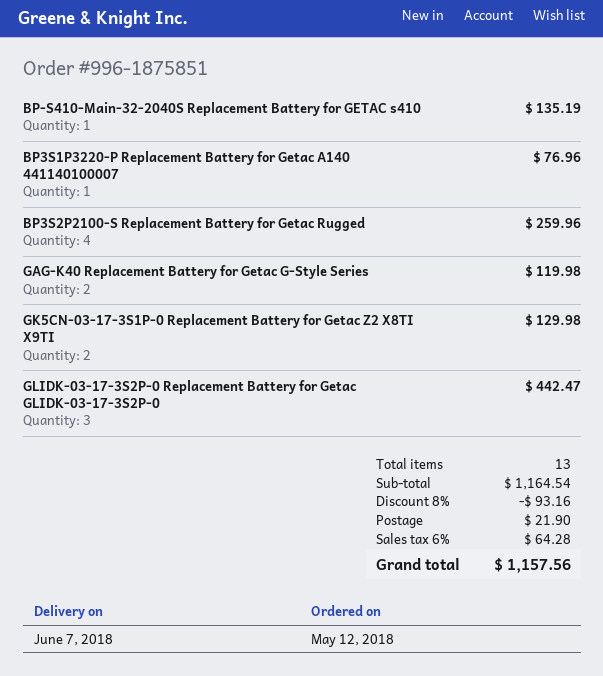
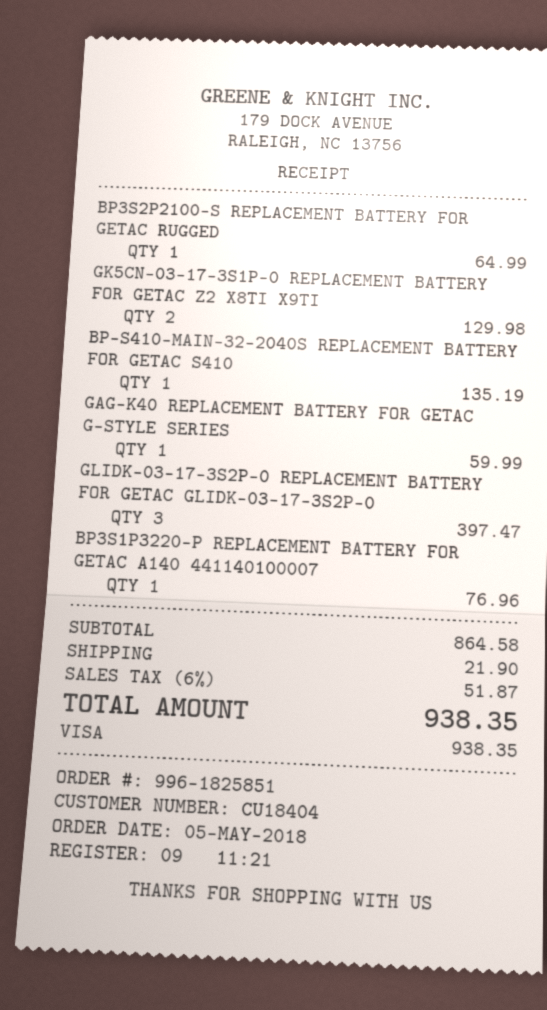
order number: 996-1875851 -> 996-1825851
order date: 2018-05-12 -> 2018-05-05
BP3S2P2100-S Replacement Battery for Getac Rugged: 4 for 259.96 -> 1 for 64.99
GAG-K40 Replacement Battery for Getac G-Style Series: 2 for 119.98 -> 1 for 59.99
GLIDK-03-17-3S2P-0 Replacement Battery for Getac GLIDK-03-17-3S2P-0: 3 for 442.47 -> 3 for 397.47
subtotal: 1164.54 -> 864.58
discount: 8% = 93.16 -> none
tax: 6% = 64.28 -> 6% = 51.87
total: 1157.56 -> 938.35

